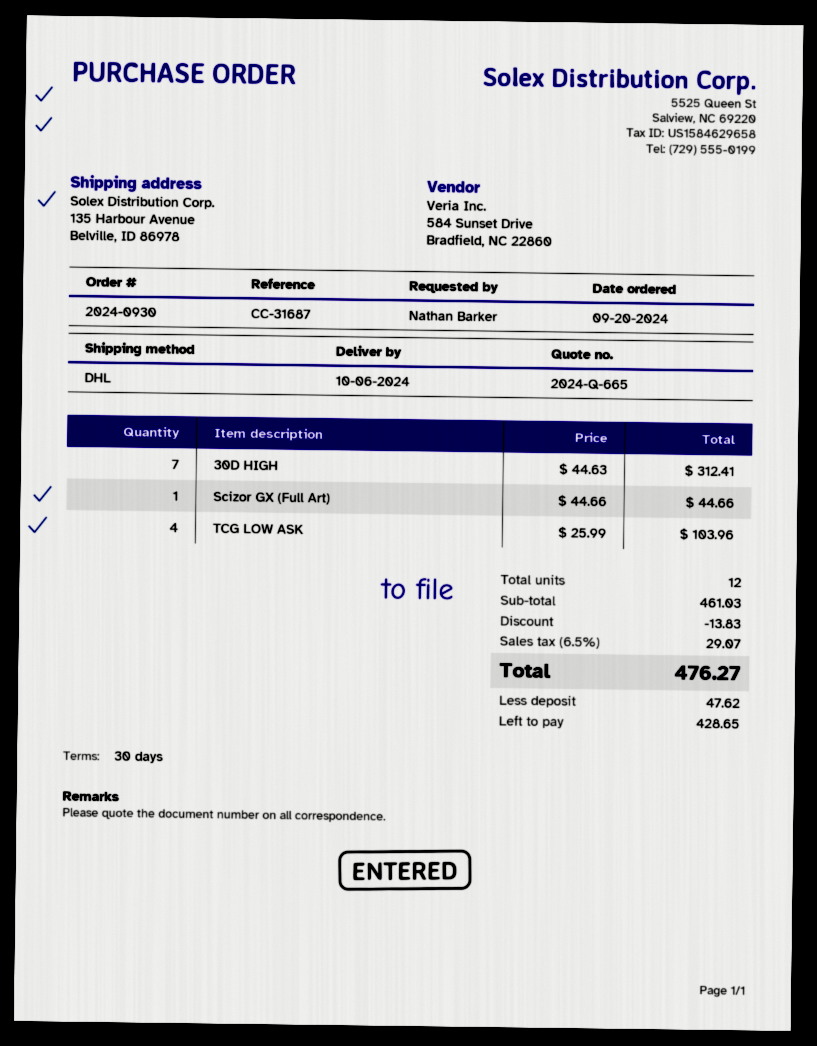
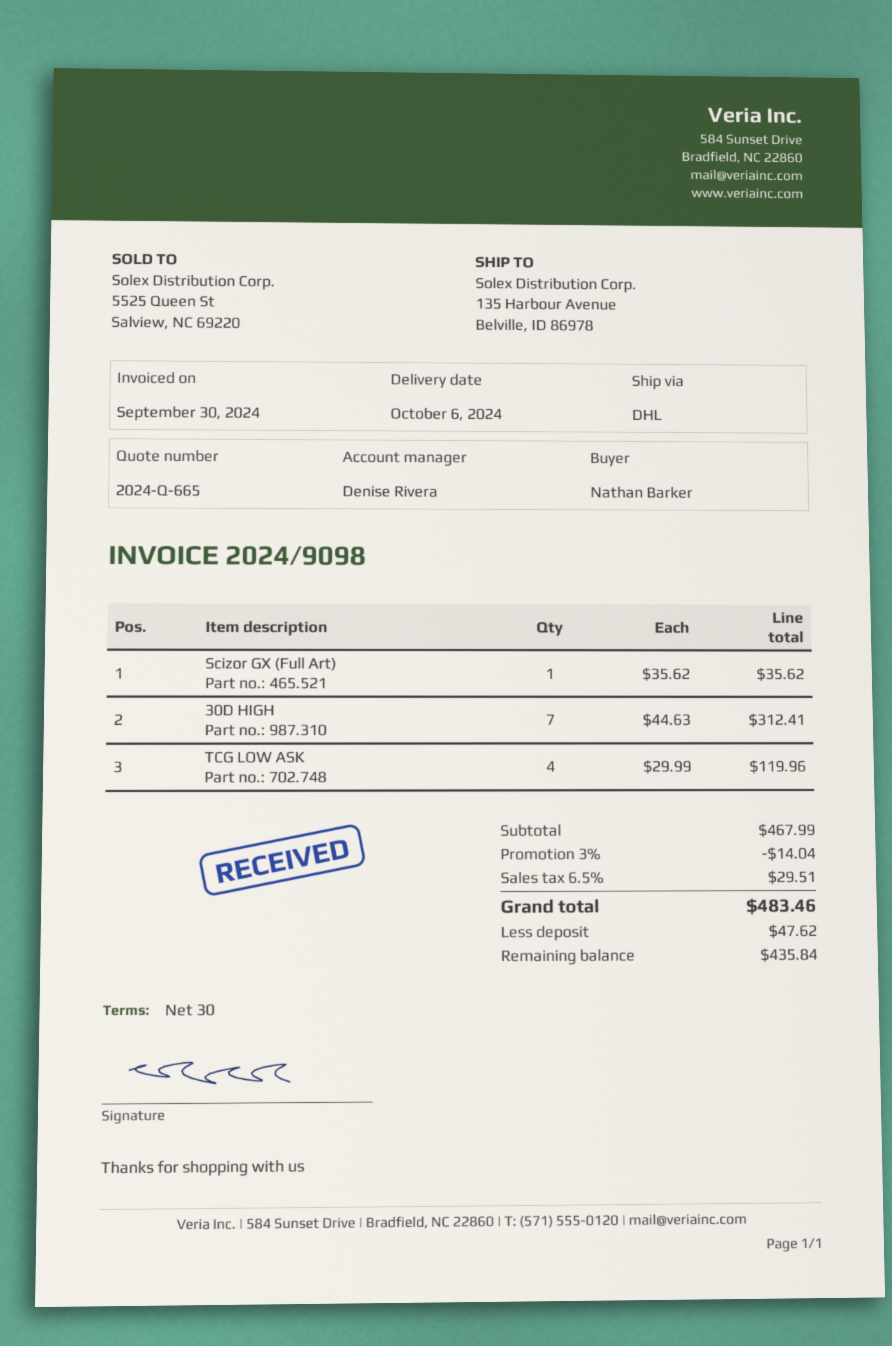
Scizor GX (Full Art): 1 x 44.66 = 44.66 -> 1 x 35.62 = 35.62
TCG LOW ASK: 4 x 25.99 = 103.96 -> 4 x 29.99 = 119.96
subtotal: 461.03 -> 467.99
discount: 13.83 -> 14.04
tax: 6.5% = 29.07 -> 6.5% = 29.51
total: 476.27 -> 483.46
balance: 428.65 -> 435.84

